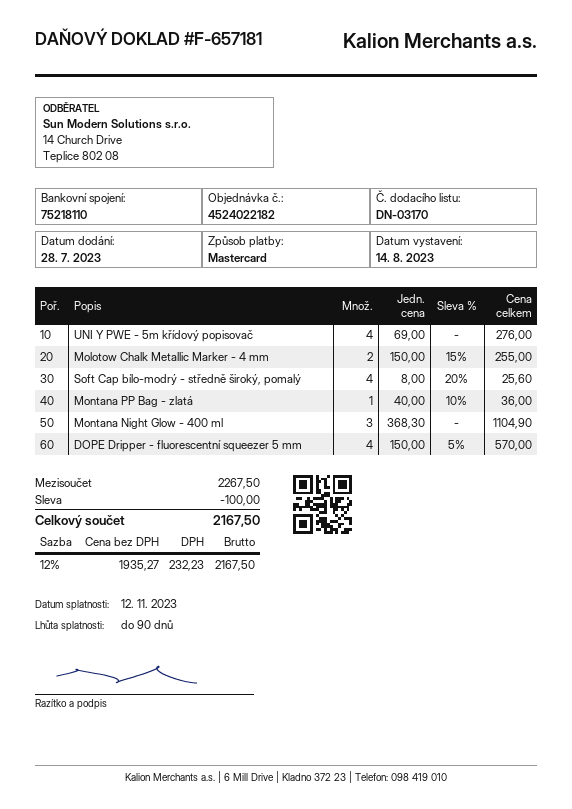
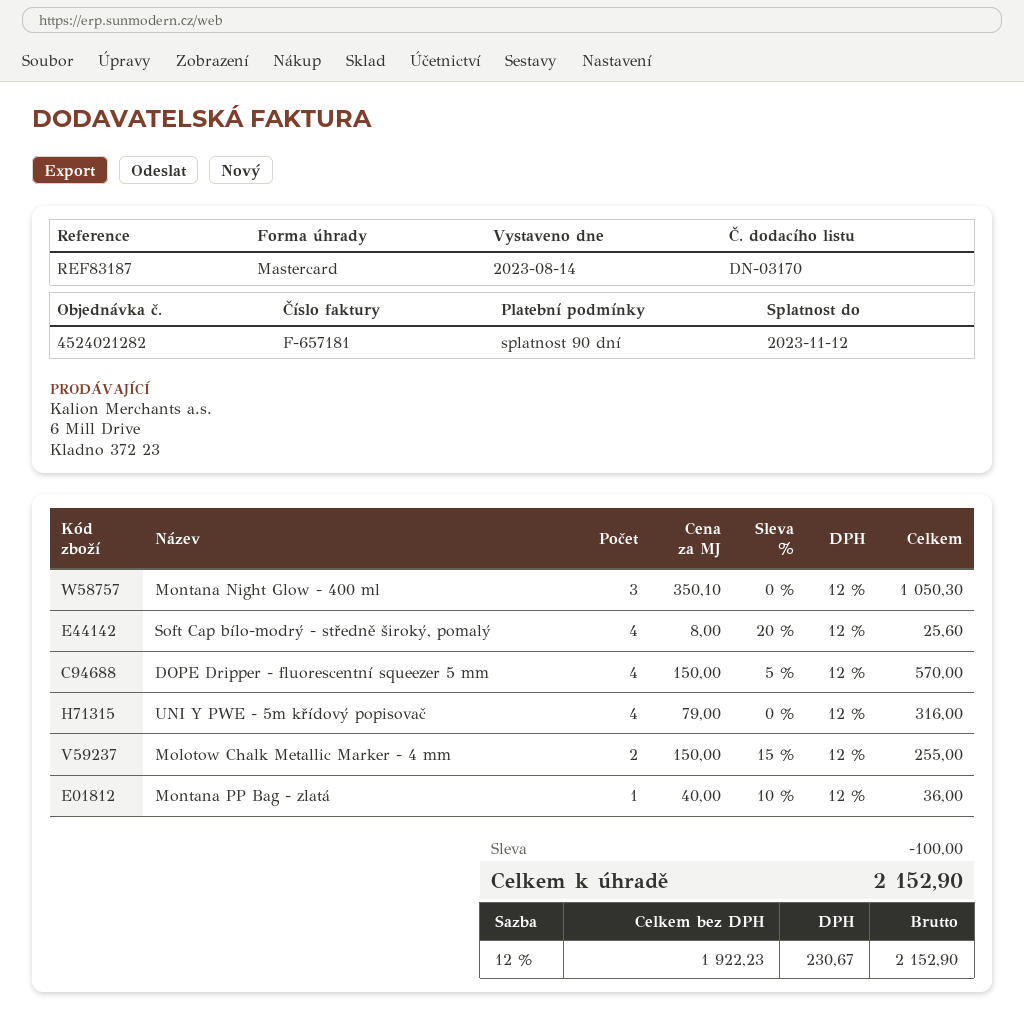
order number: 4524022182 -> 4524021282
UNI Y PWE - 5m křídový popisovač: 4 x 69.00 = 276.00 -> 4 x 79.00 = 316.00
Montana Night Glow - 400 ml: 3 x 368.30 = 1104.90 -> 3 x 350.10 = 1050.30
net: 1935.27 -> 1922.23
tax: 12% = 232.23 -> 12% = 230.67
total: 2167.50 -> 2152.90

